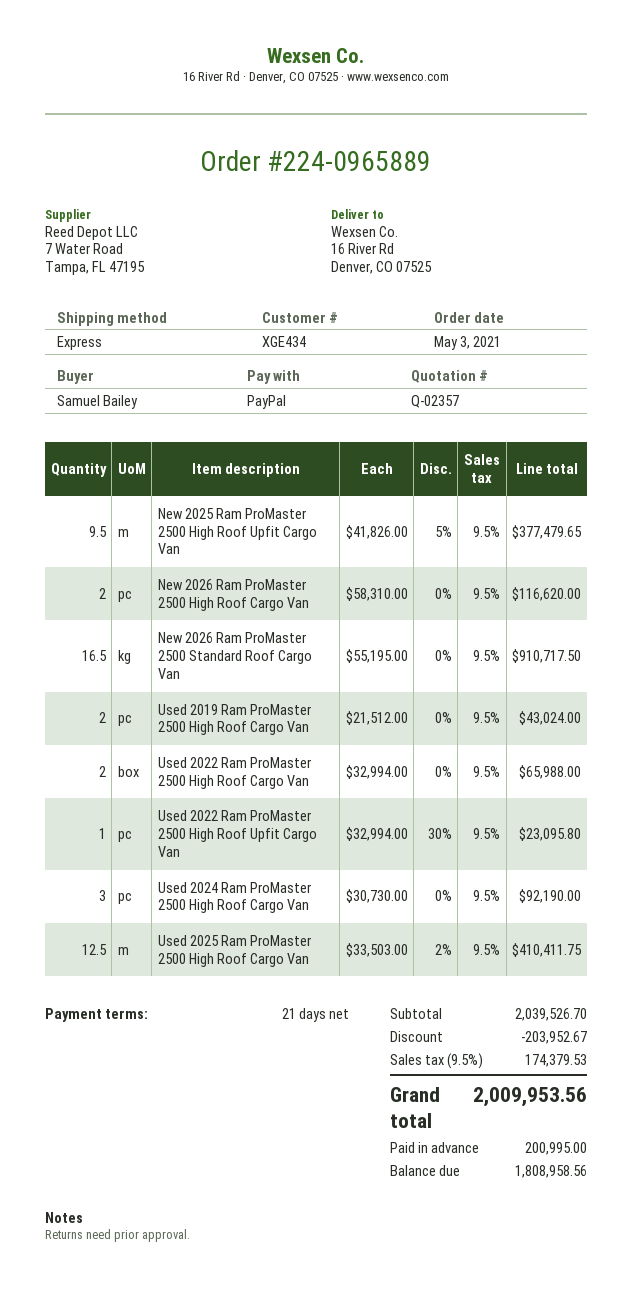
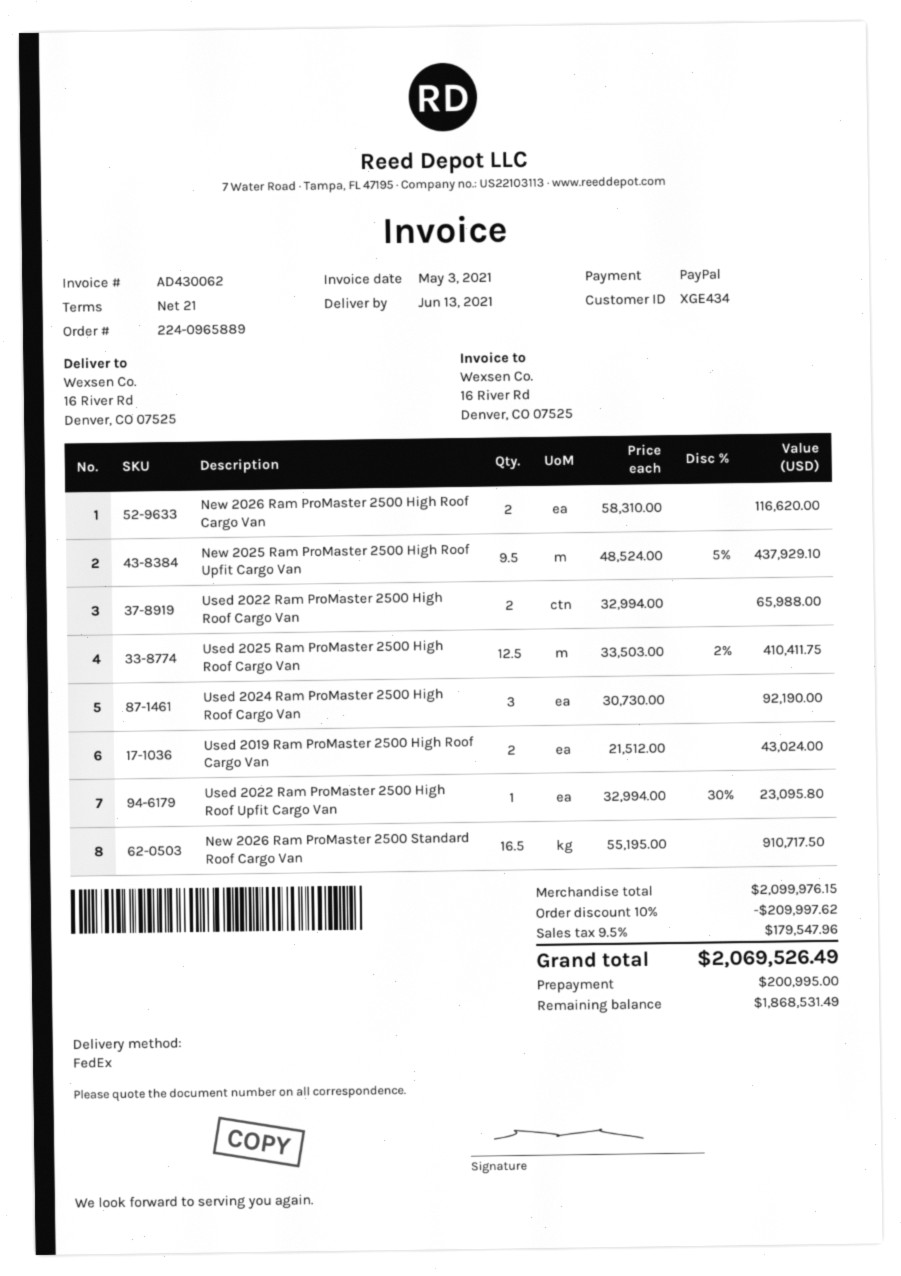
shipping method: express -> FedEx
New 2025 Ram ProMaster 2500 High Roof Upfit Cargo Van: 9.5 x 41826.00 - 5% = 377479.65 -> 9.5 x 48524.00 - 5% = 437929.10
subtotal: 2039526.70 -> 2099976.15
discount: 203952.67 -> 209997.62
tax: 9.5% = 174379.53 -> 9.5% = 179547.96
total: 2009953.56 -> 2069526.49
balance: 1808958.56 -> 1868531.49

